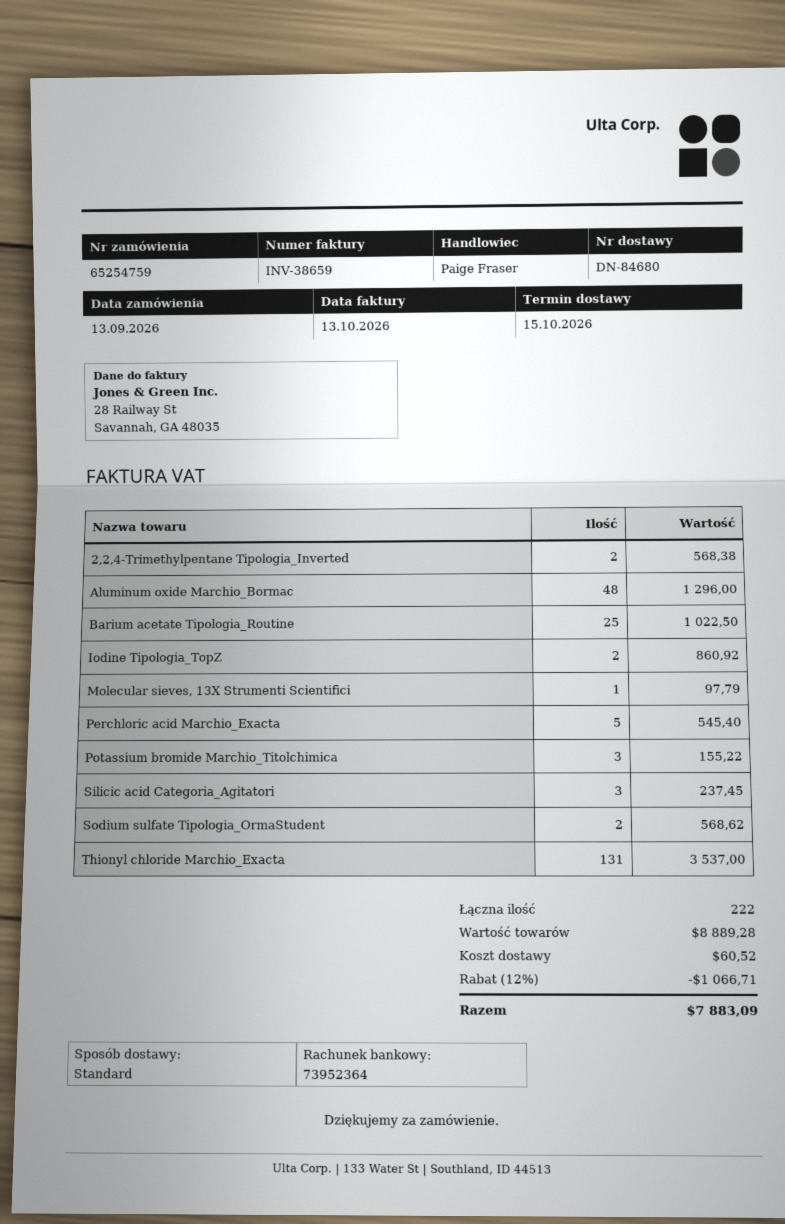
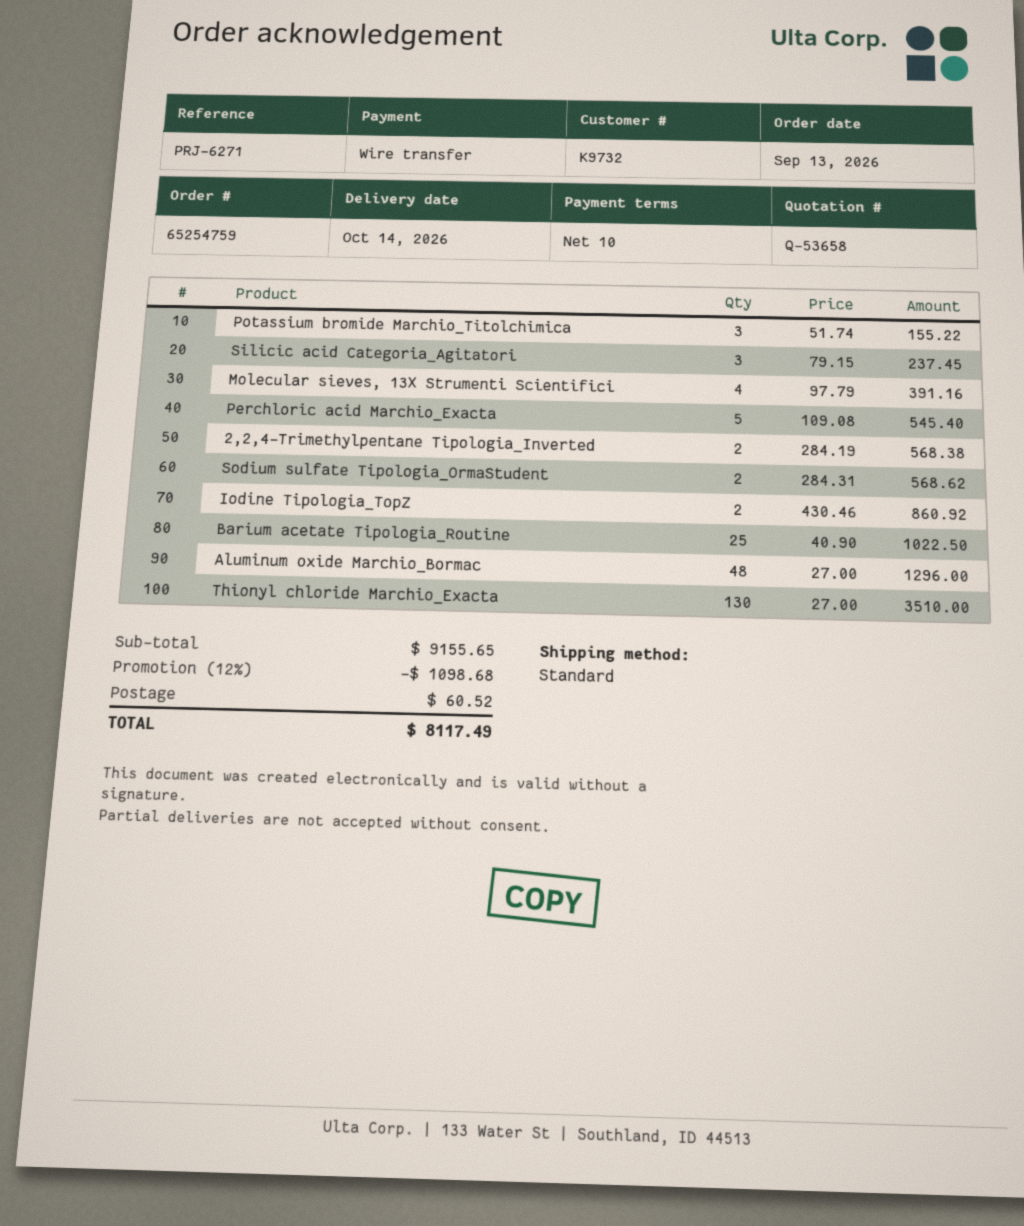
delivery date: 2026-10-15 -> 2026-10-14
Molecular sieves, 13X Strumenti Scientifici: 1 for 97.79 -> 4 for 391.16
Thionyl chloride Marchio_Exacta: 131 for 3537.00 -> 130 for 3510.00
subtotal: 8889.28 -> 9155.65
discount: 12% = 1066.71 -> 12% = 1098.68
total: 7883.09 -> 8117.49

